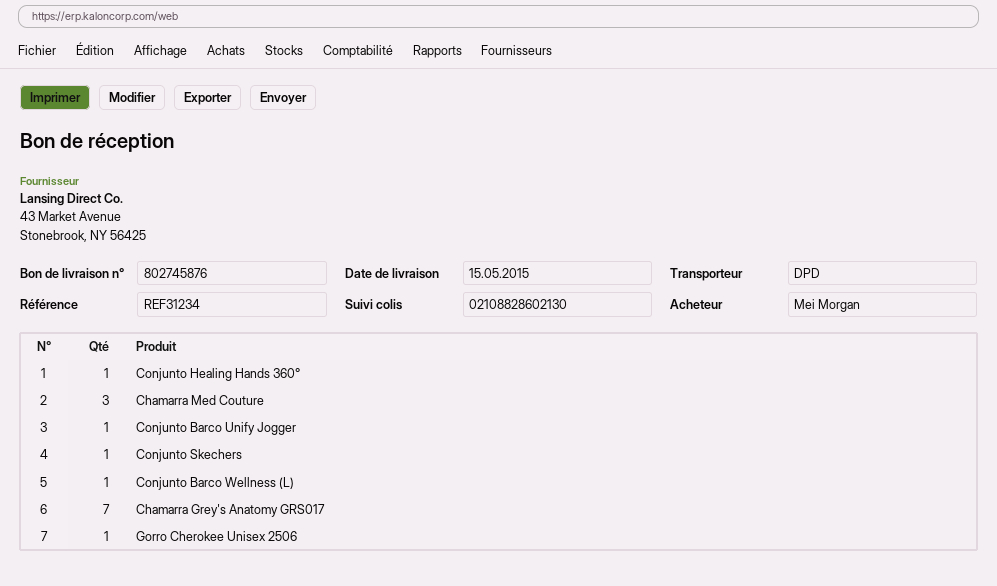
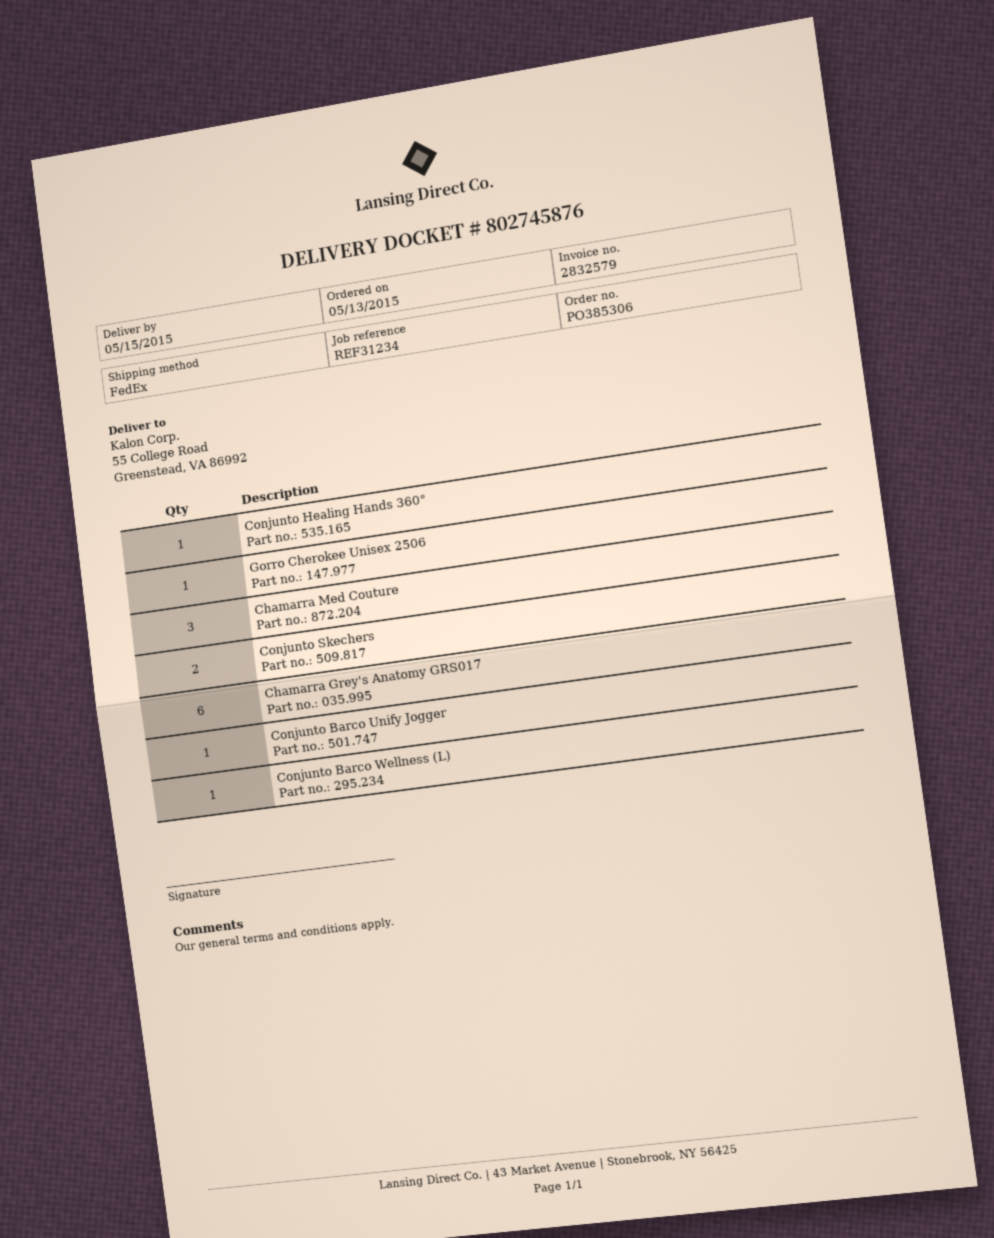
shipping method: DPD -> FedEx
Conjunto Skechers: 1 -> 2
Chamarra Grey's Anatomy GRS017: 7 -> 6

